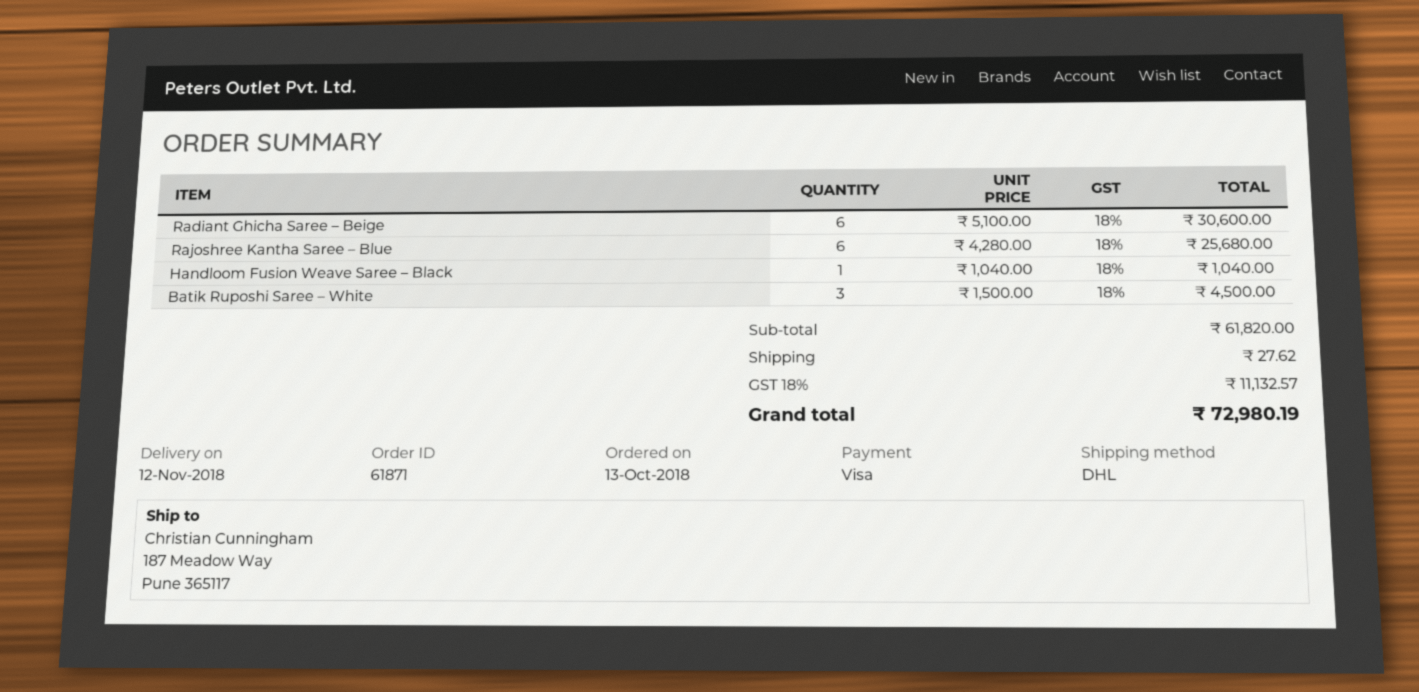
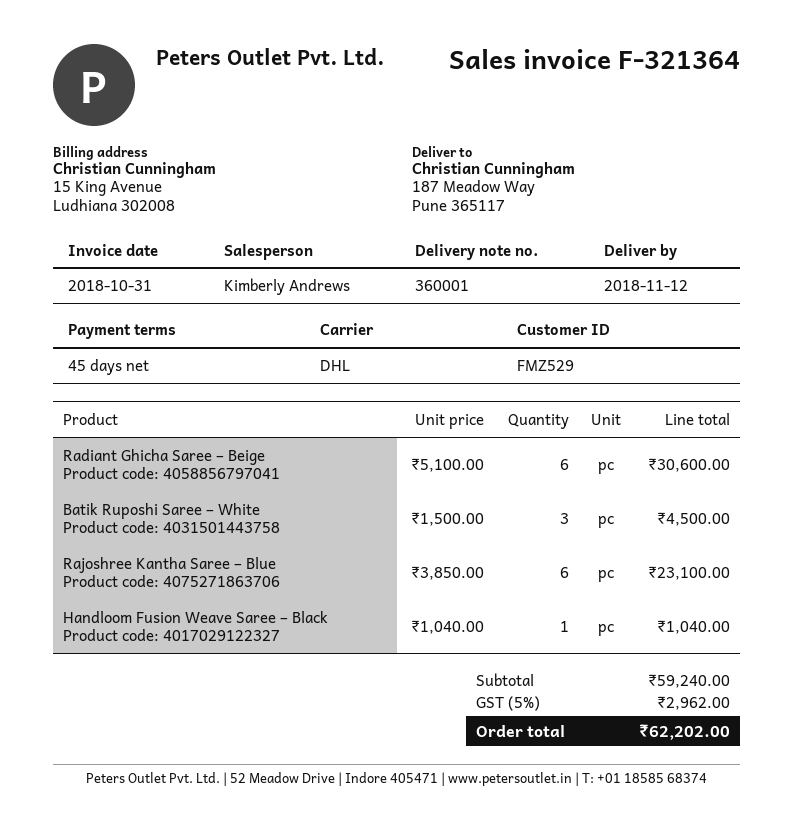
Rajoshree Kantha Saree – Blue: 6 x 4280.00 = 25680.00 -> 6 x 3850.00 = 23100.00
subtotal: 61820.00 -> 59240.00
shipping: 27.62 -> none
tax: 18% = 11132.57 -> 5% = 2962.00
total: 72980.19 -> 62202.00

